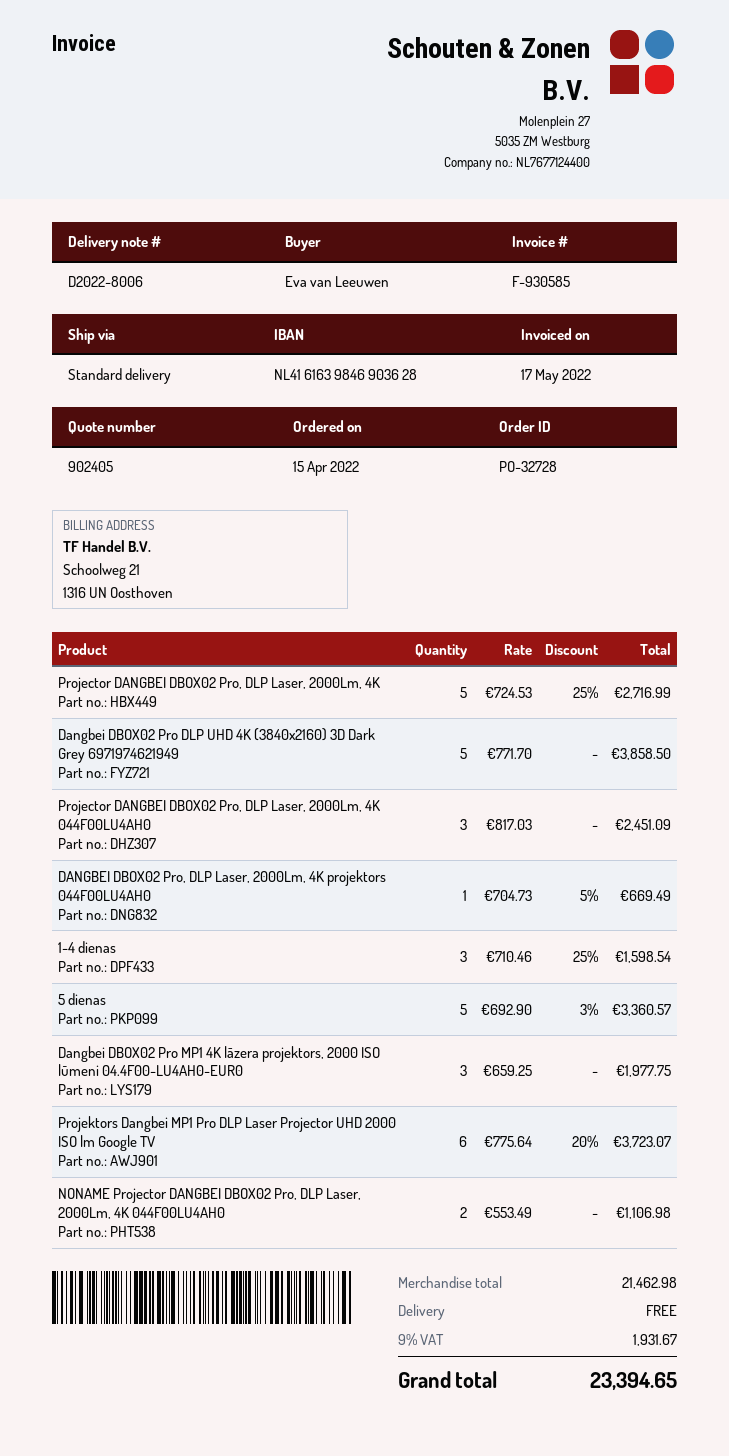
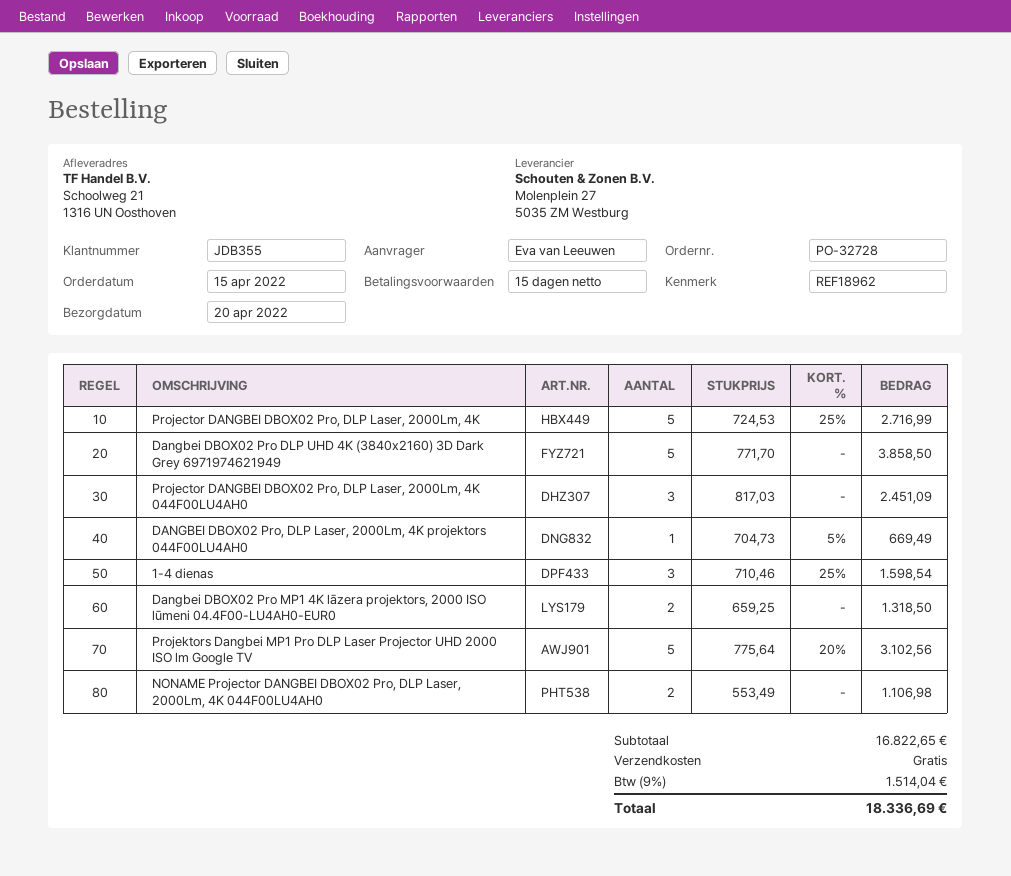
5 dienas: 5 x 692.90 - 3% = 3360.57 -> none
Dangbei DBOX02 Pro MP1 4K lāzera projektors, 2000 ISO lūmeni 04.4F00-LU4AH0-EUR0: 3 x 659.25 = 1977.75 -> 2 x 659.25 = 1318.50
Projektors Dangbei MP1 Pro DLP Laser Projector UHD 2000 ISO lm Google TV: 6 x 775.64 - 20% = 3723.07 -> 5 x 775.64 - 20% = 3102.56
subtotal: 21462.98 -> 16822.65
tax: 9% = 1931.67 -> 9% = 1514.04
total: 23394.65 -> 18336.69

